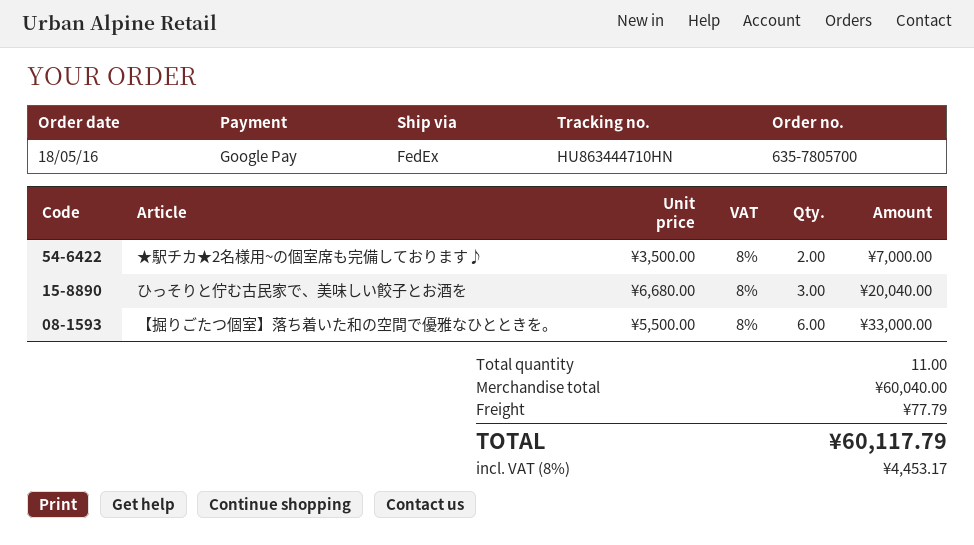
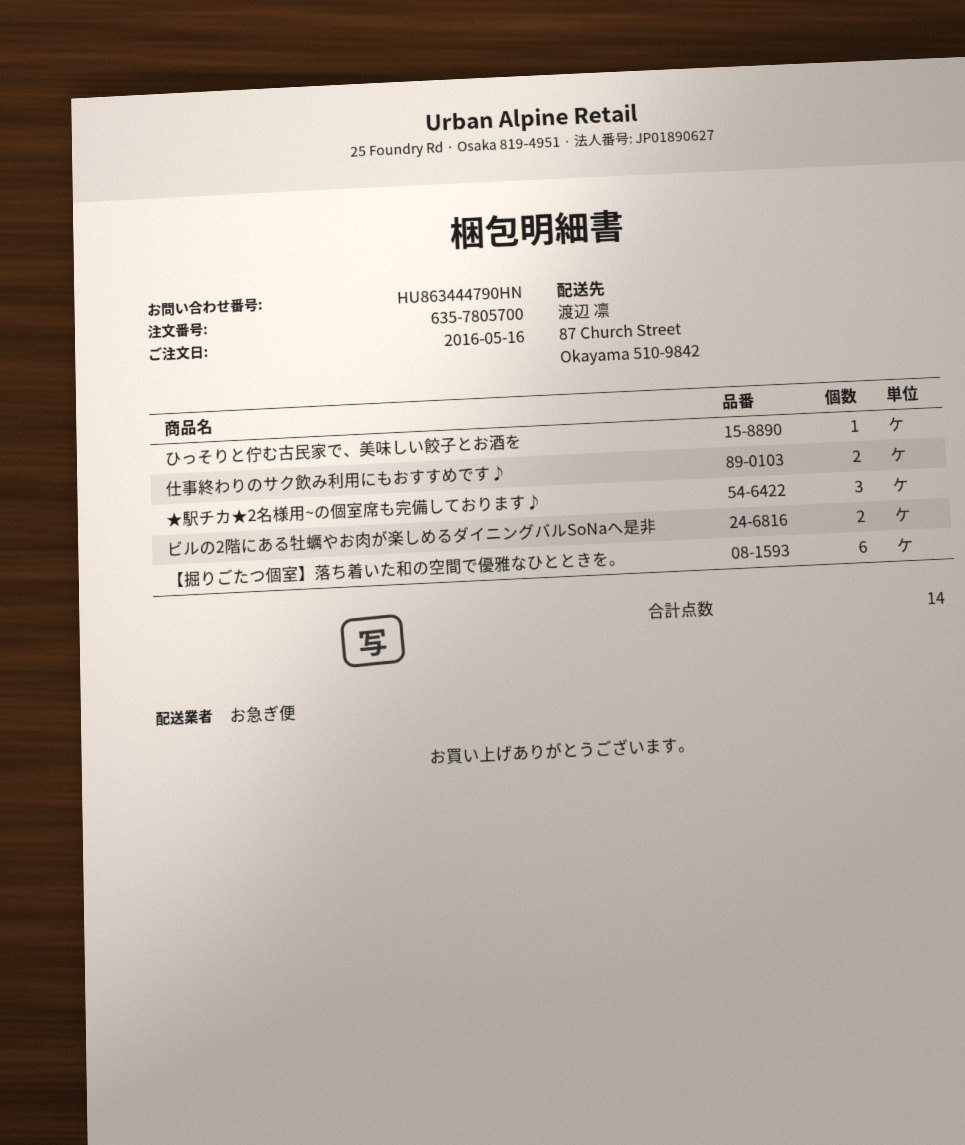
order date: 2016-05-18 -> 2016-05-16
shipping method: FedEx -> express
tracking number: HU863444710HN -> HU863444790HN
★駅チカ★2名様用~の個室席も完備しております♪: 2 -> 3
ひっそりと佇む古民家で、美味しい餃子とお酒を: 3 -> 1
仕事終わりのサク飲み利用にもおすすめです♪: none -> 2
ビルの2階にある牡蠣やお肉が楽しめるダイニングバルSoNaへ是非: none -> 2
total quantity: 11 -> 14

